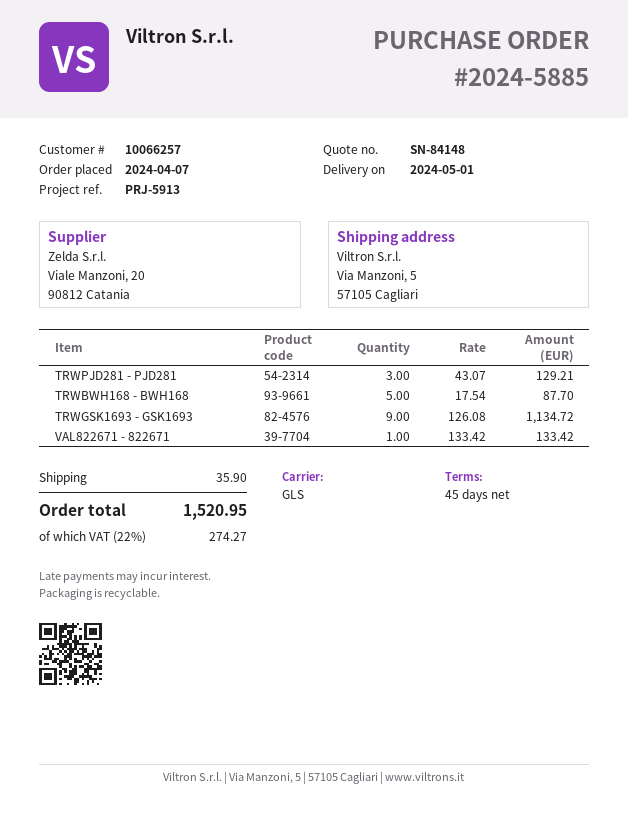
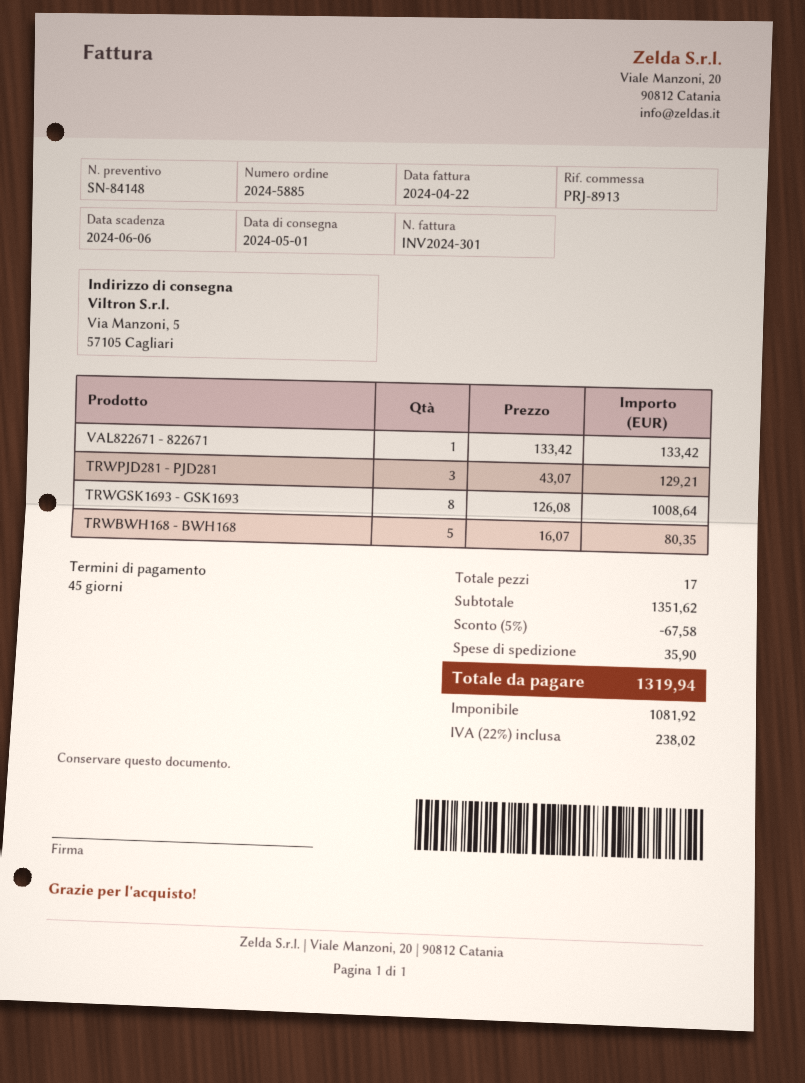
reference: PRJ-5913 -> PRJ-8913
TRWBWH168 - BWH168: 5 x 17.54 = 87.70 -> 5 x 16.07 = 80.35
TRWGSK1693 - GSK1693: 9 x 126.08 = 1134.72 -> 8 x 126.08 = 1008.64
discount: none -> 5% = 67.58
tax: 22% = 274.27 -> 22% = 238.02
total: 1520.95 -> 1319.94

